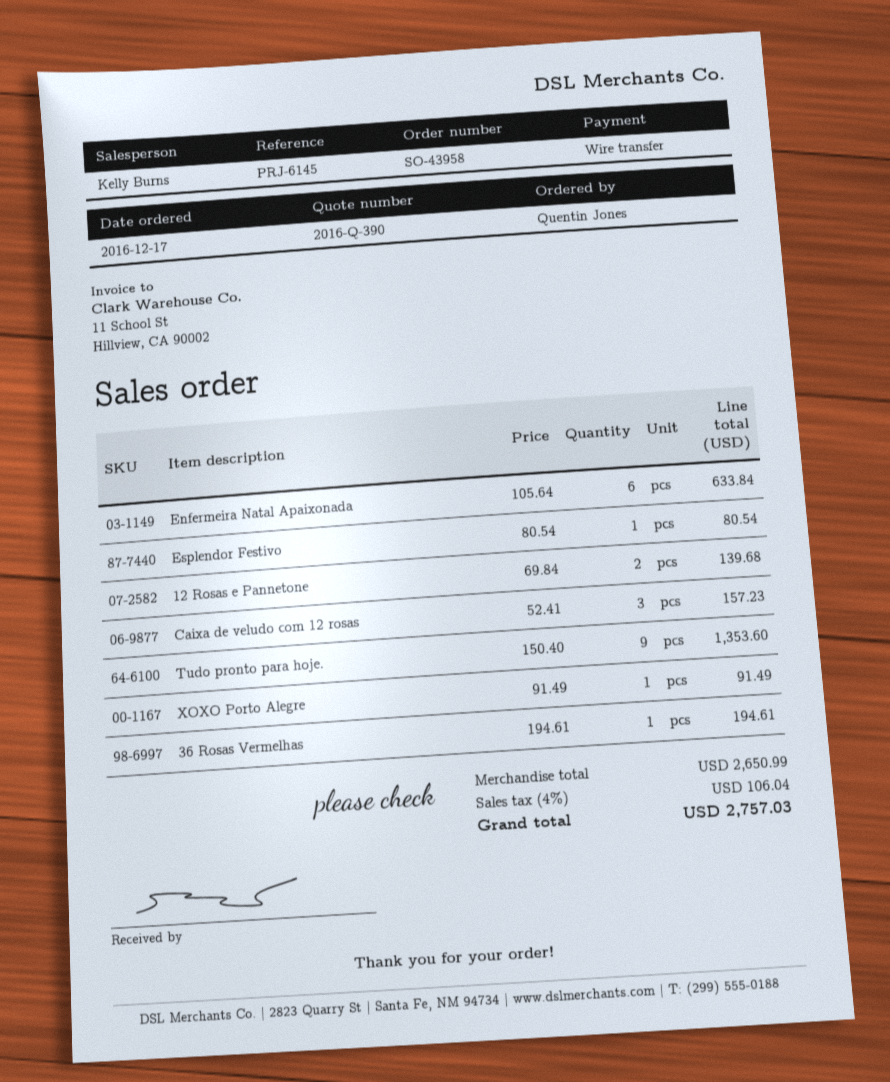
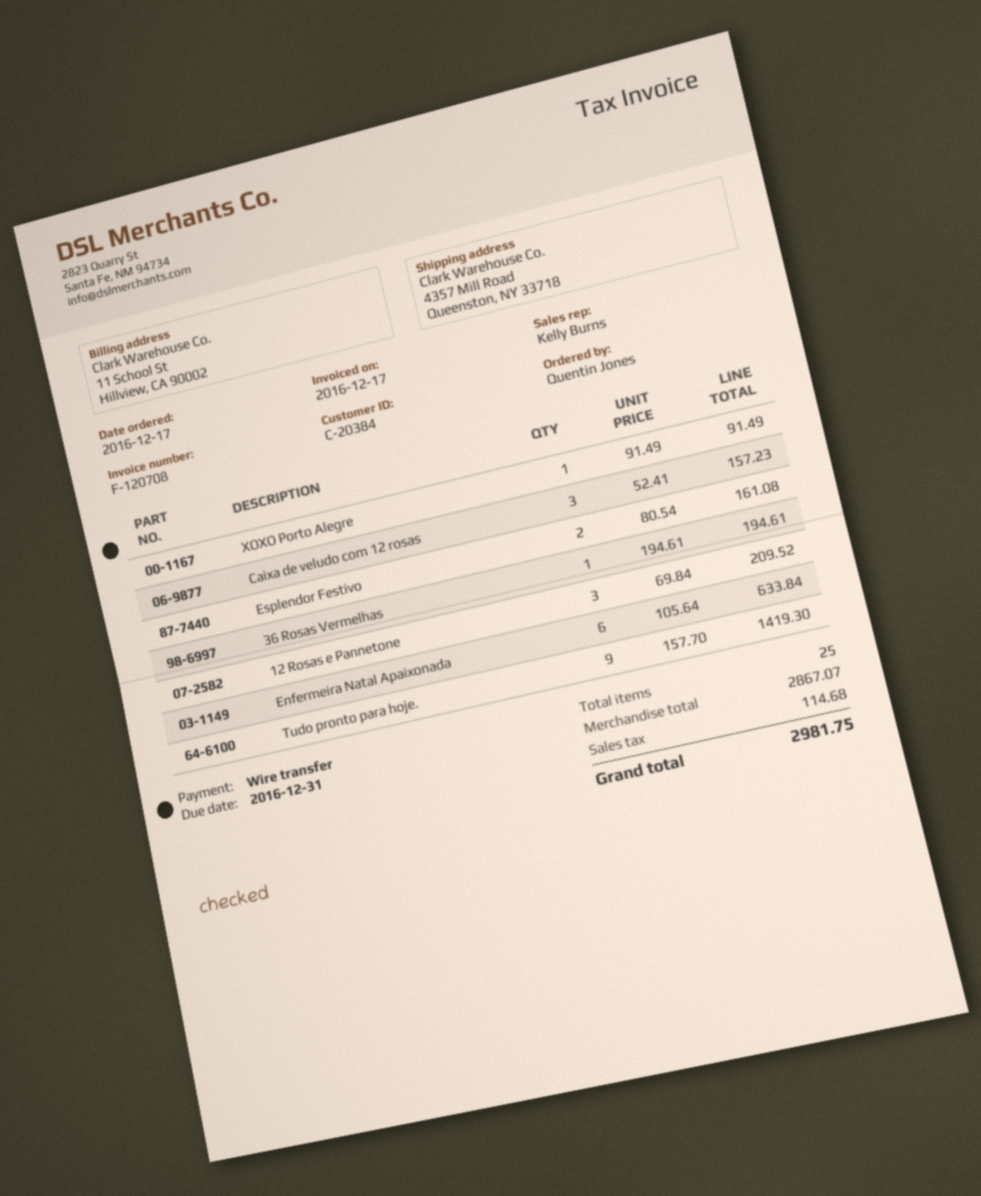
Esplendor Festivo: 1 x 80.54 = 80.54 -> 2 x 80.54 = 161.08
12 Rosas e Pannetone: 2 x 69.84 = 139.68 -> 3 x 69.84 = 209.52
Tudo pronto para hoje.: 9 x 150.40 = 1353.60 -> 9 x 157.70 = 1419.30
subtotal: 2650.99 -> 2867.07
tax: 106.04 -> 114.68
total: 2757.03 -> 2981.75

